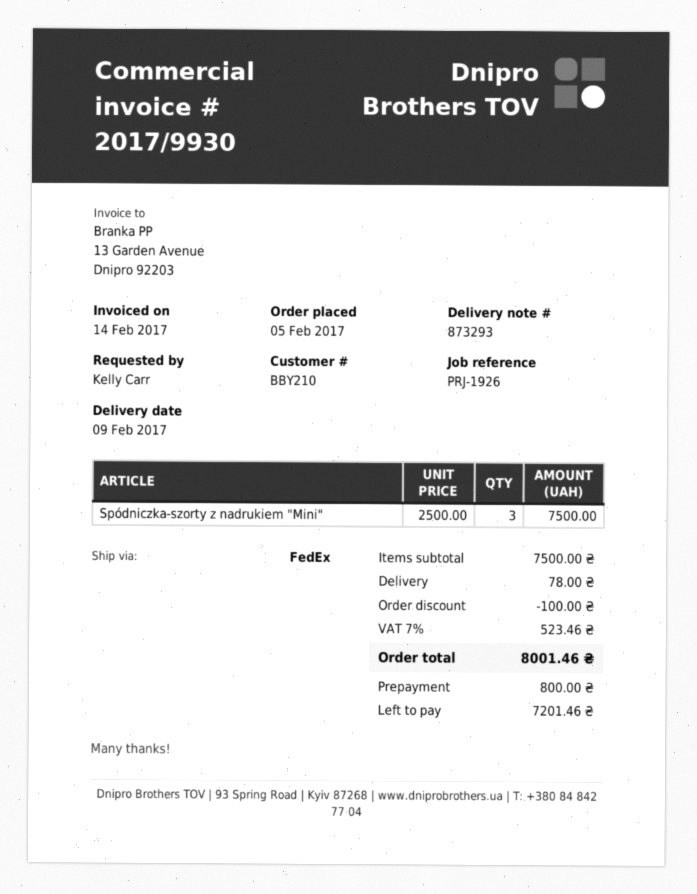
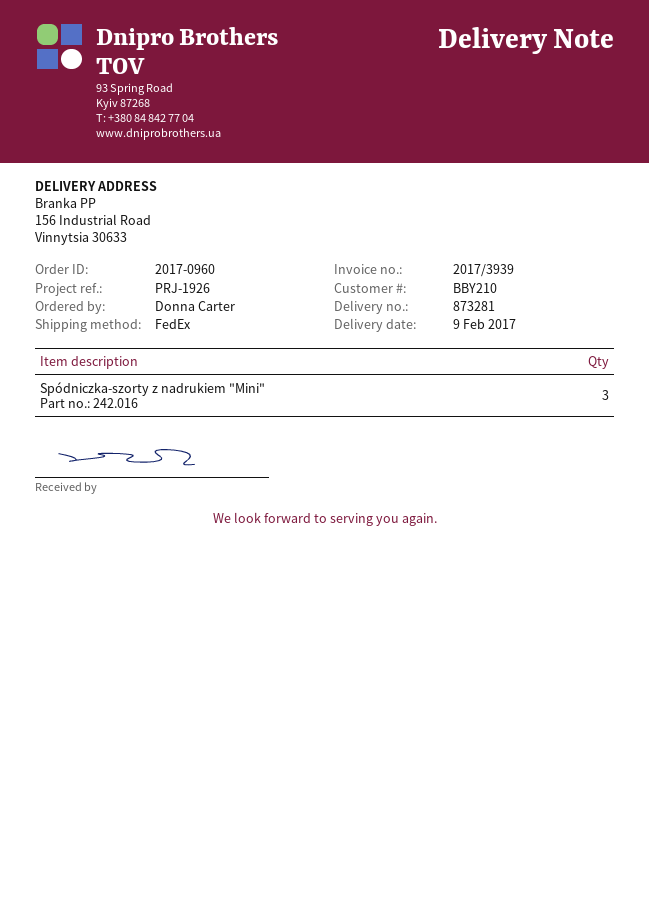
delivery note number: 873293 -> 873281
invoice number: 2017/9930 -> 2017/3939
ordered by: Kelly Carr -> Donna Carter

